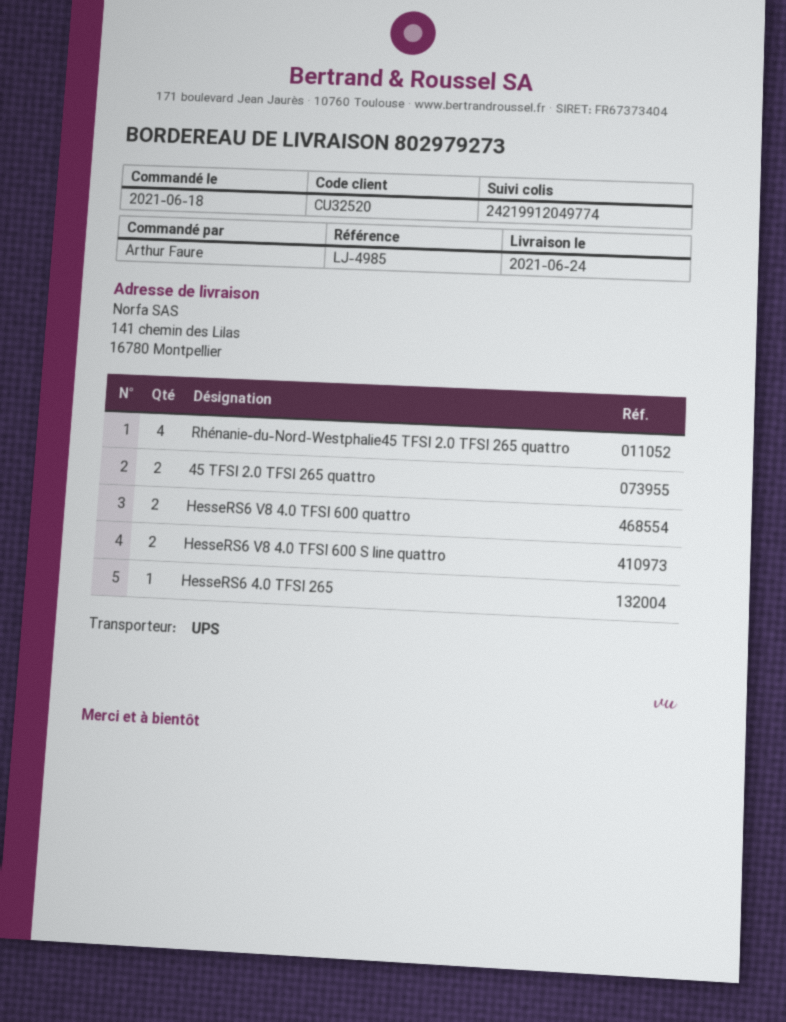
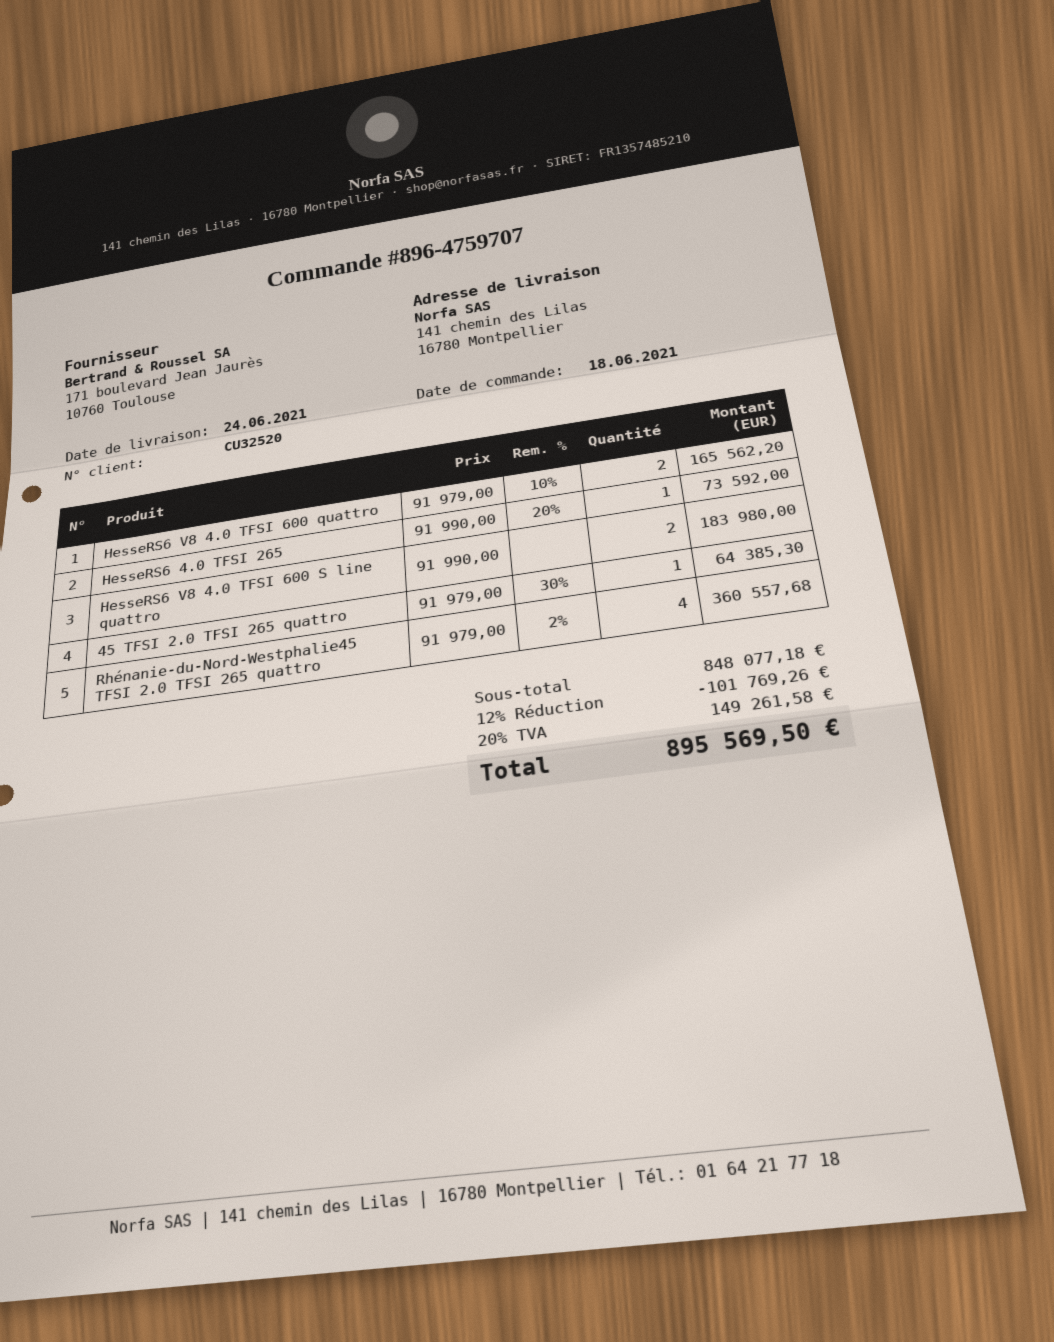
45 TFSI 2.0 TFSI 265 quattro: 2 -> 1

